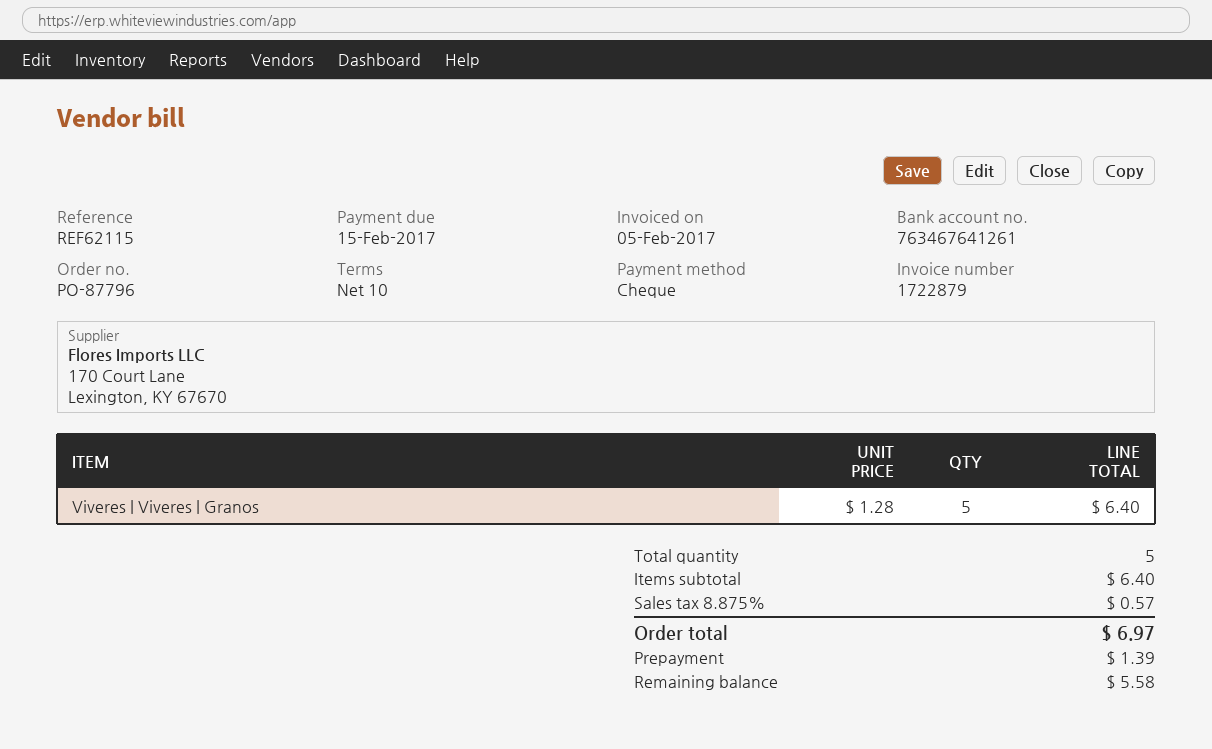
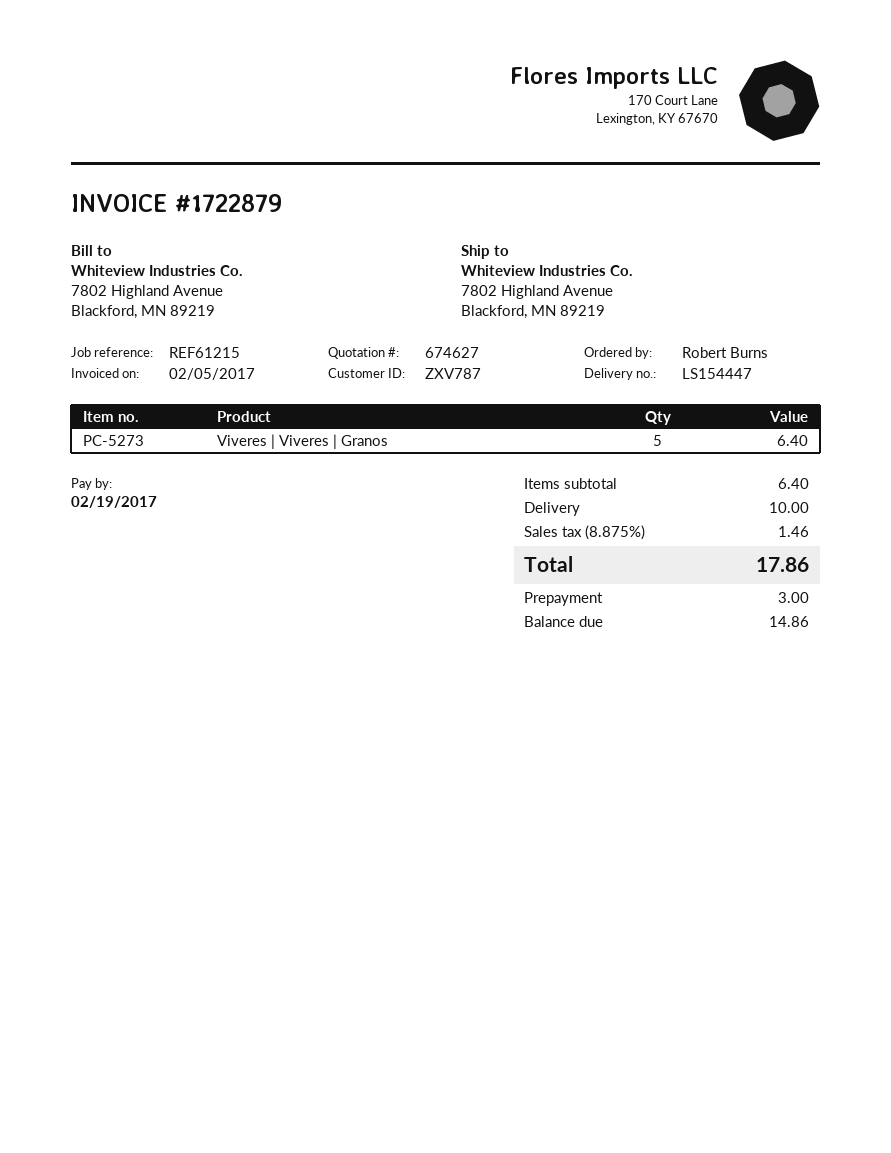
due date: 2017-02-15 -> 2017-02-19
reference: REF62115 -> REF61215
shipping: none -> 10.00
tax: 8.875% = 0.57 -> 8.875% = 1.46
total: 6.97 -> 17.86
deposit: 1.39 -> 3.00
balance: 5.58 -> 14.86

